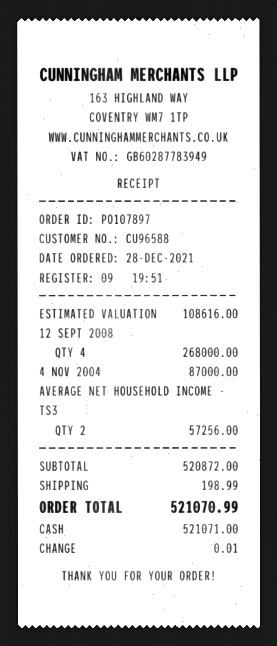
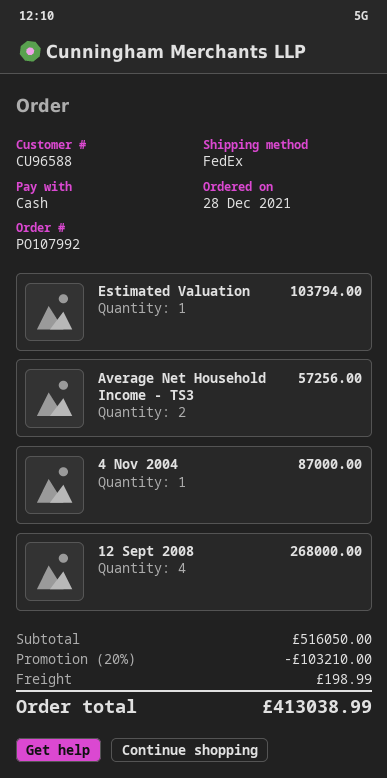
order number: PO107897 -> PO107992
ESTIMATED VALUATION: 1 for 108616.00 -> 1 for 103794.00
subtotal: 520872.00 -> 516050.00
discount: none -> 20% = 103210.00
total: 521070.99 -> 413038.99

